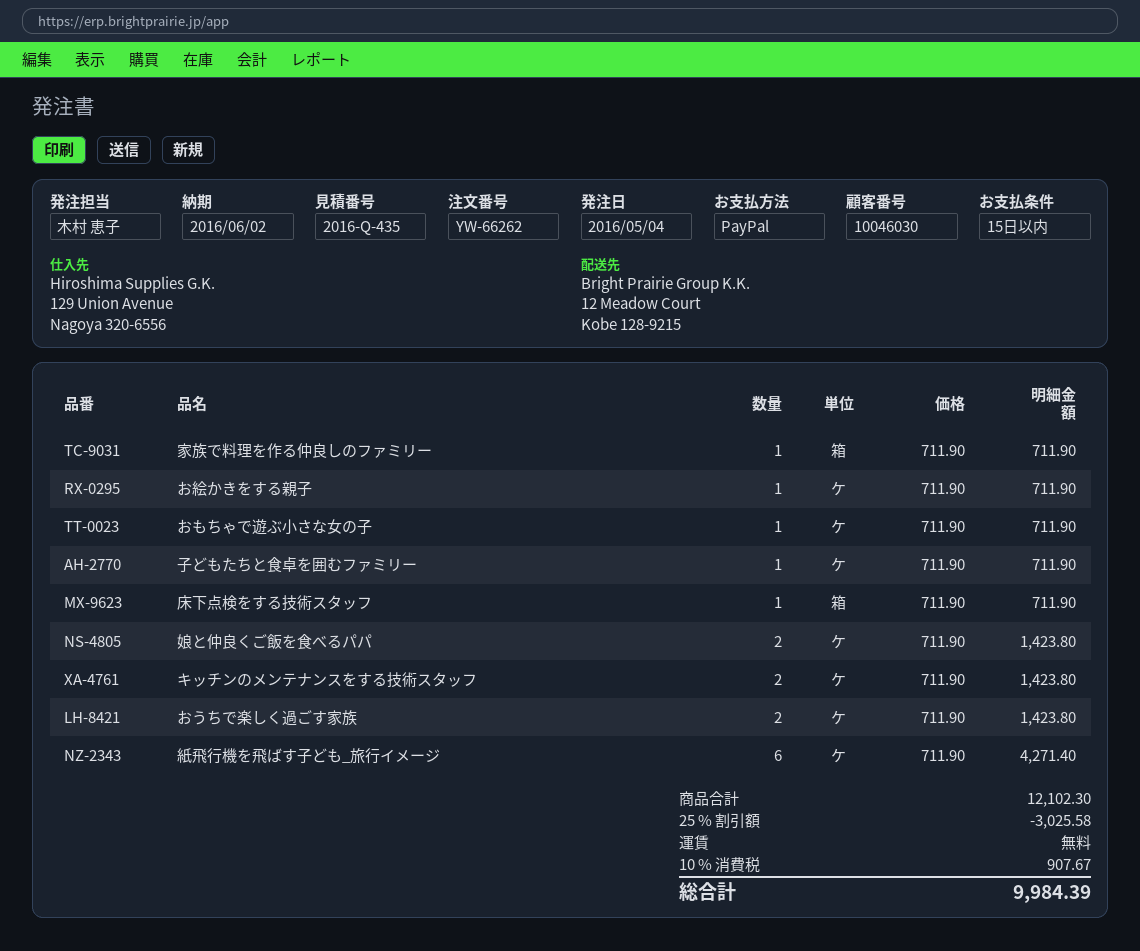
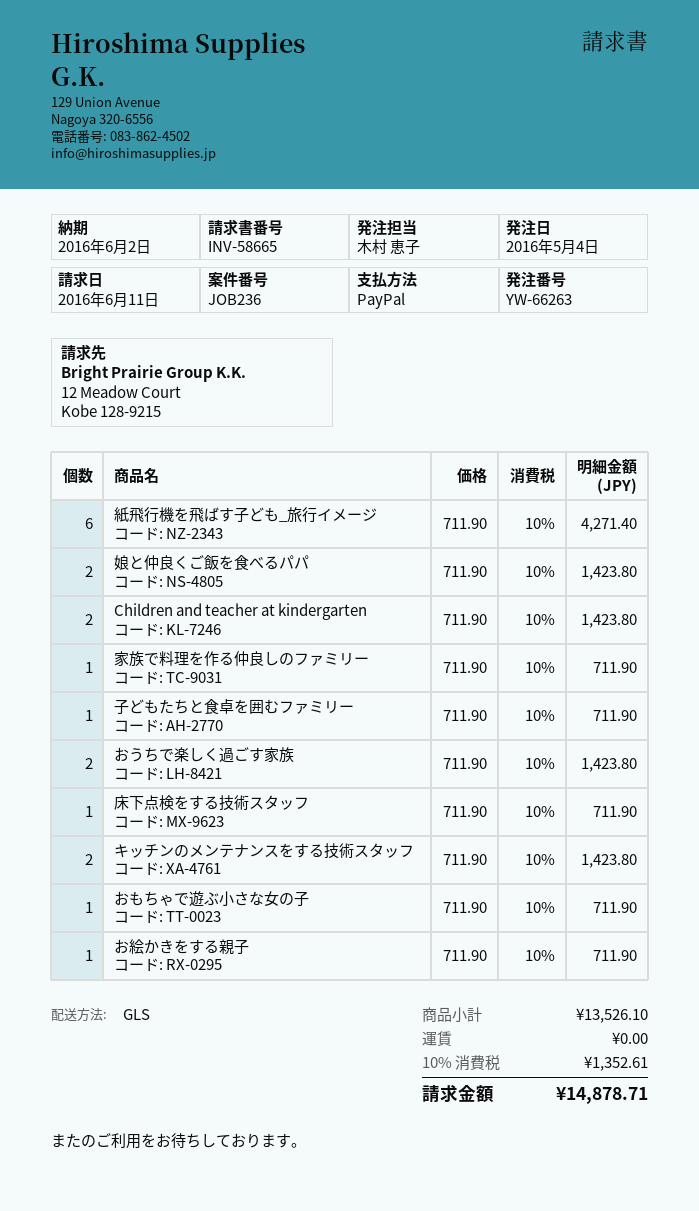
order number: YW-66262 -> YW-66263
Children and teacher at kindergarten: none -> 2 x 711.90 = 1423.80
subtotal: 12102.30 -> 13526.10
discount: 25% = 3025.58 -> none
tax: 10% = 907.67 -> 10% = 1352.61
total: 9984.39 -> 14878.71

